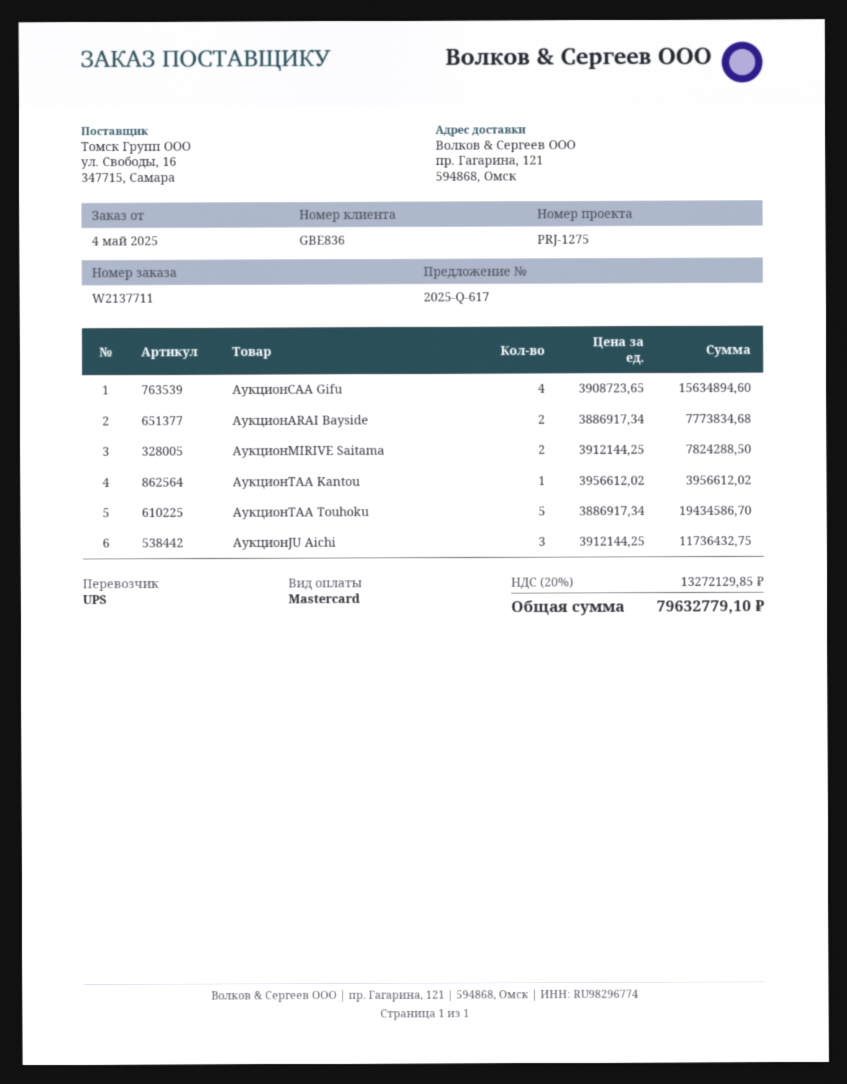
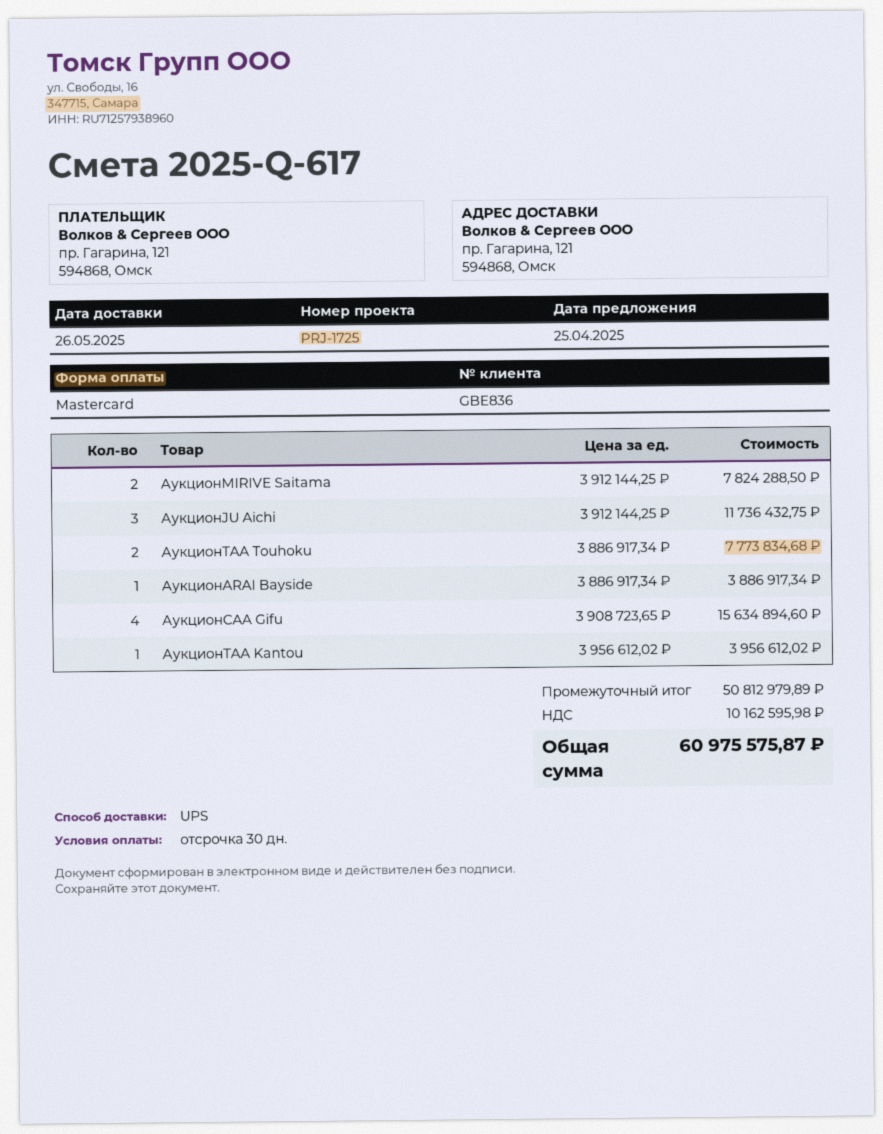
reference: PRJ-1275 -> PRJ-1725
АукционARAI Bayside: 2 x 3886917.34 = 7773834.68 -> 1 x 3886917.34 = 3886917.34
АукционTAA Touhoku: 5 x 3886917.34 = 19434586.70 -> 2 x 3886917.34 = 7773834.68
tax: 13272129.85 -> 10162595.98
total: 79632779.10 -> 60975575.87

